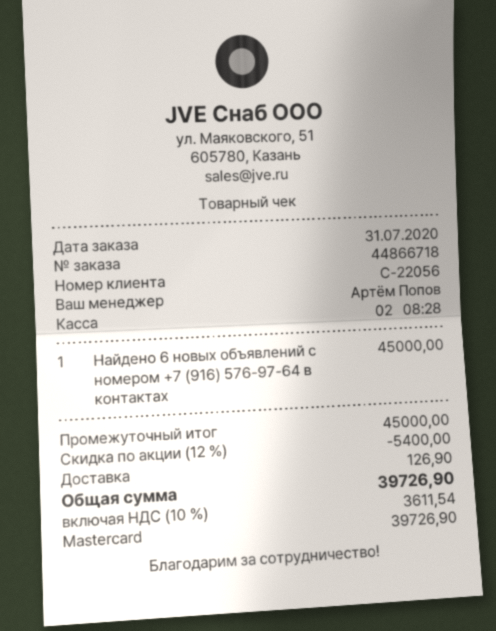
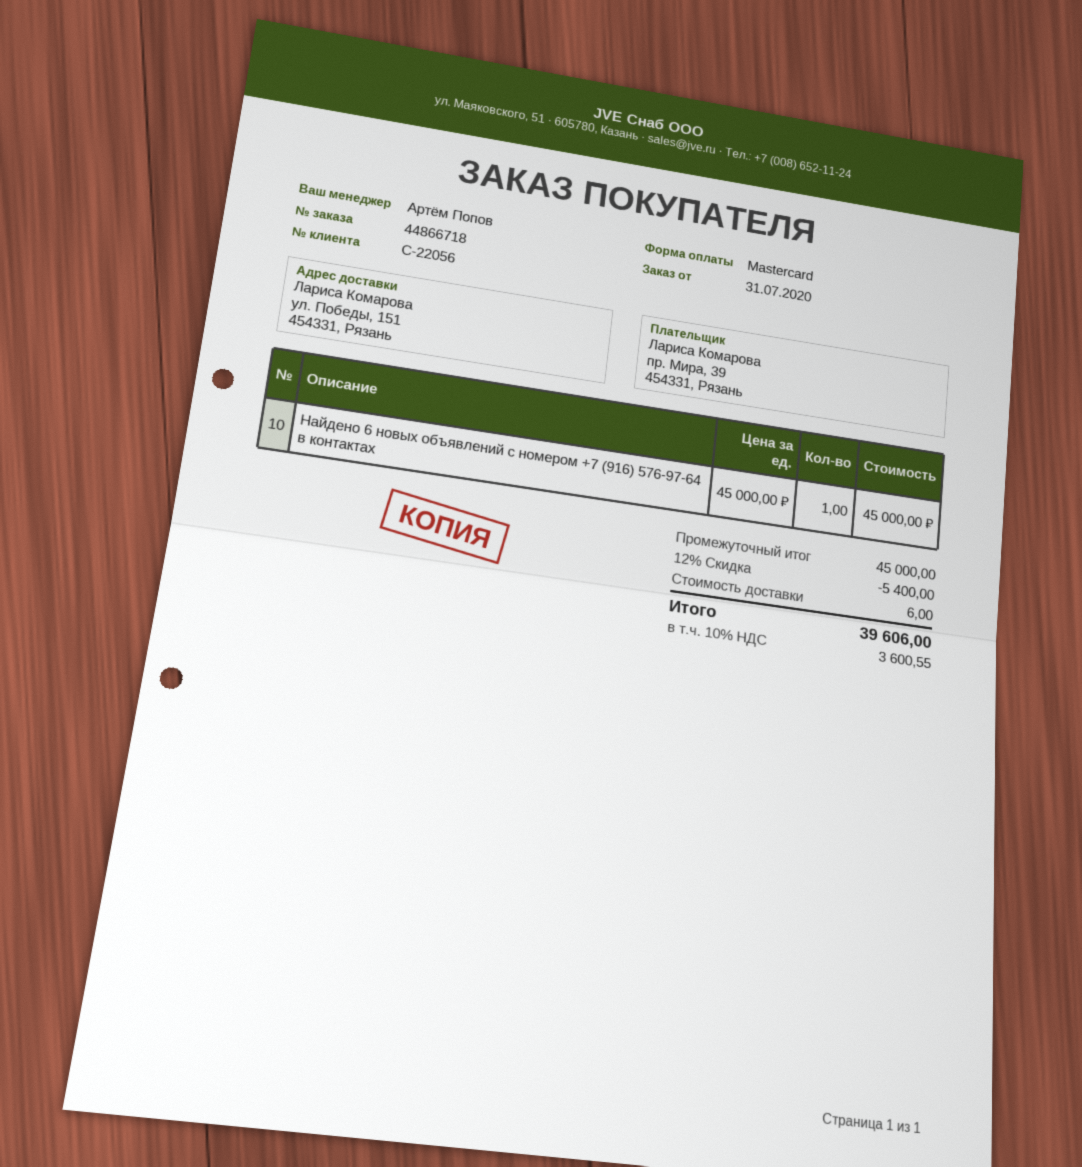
shipping: 126.90 -> 6.00
tax: 10% = 3611.54 -> 10% = 3600.55
total: 39726.90 -> 39606.00

